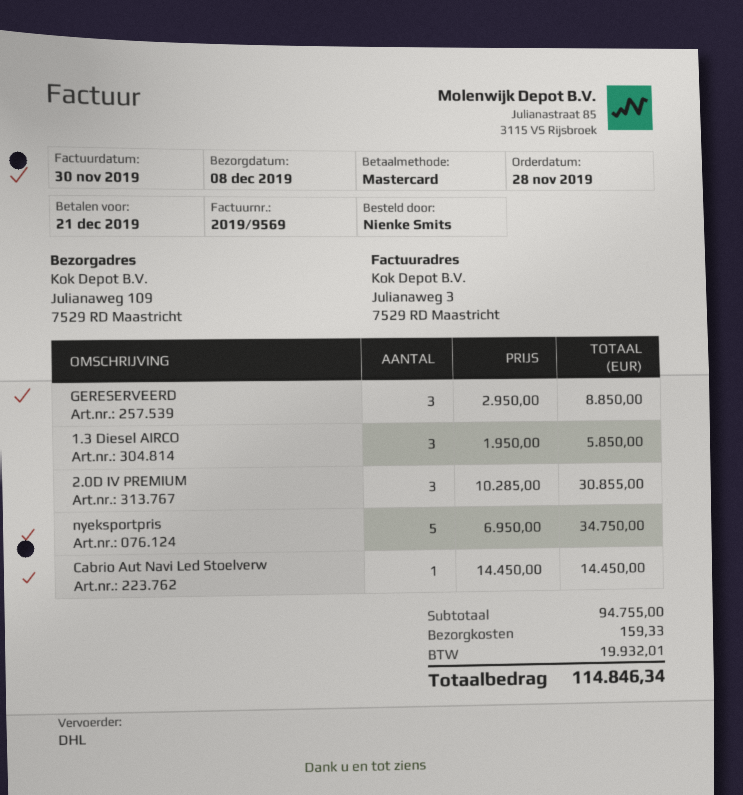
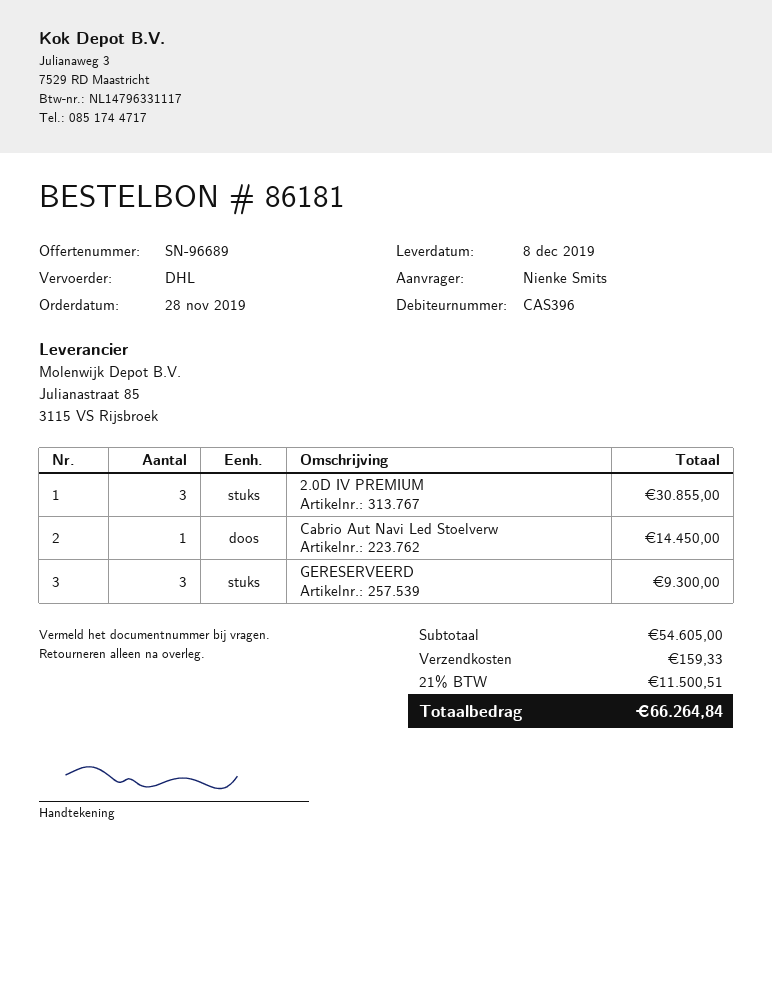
GERESERVEERD: 3 for 8850.00 -> 3 for 9300.00
1.3 Diesel AIRCO: 3 for 5850.00 -> none
nyeksportpris: 5 for 34750.00 -> none
subtotal: 94755.00 -> 54605.00
tax: 19932.01 -> 11500.51
total: 114846.34 -> 66264.84

